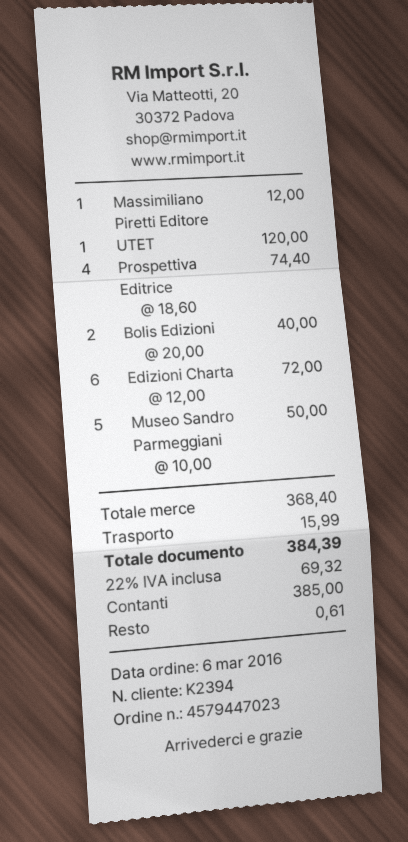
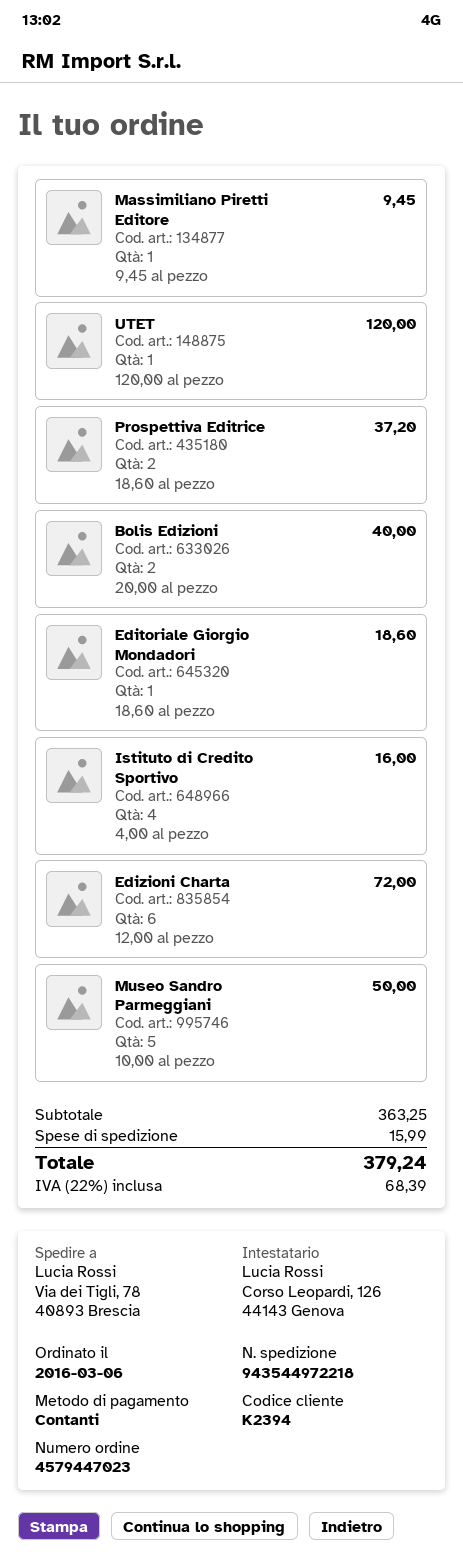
Massimiliano Piretti Editore: 1 x 12.00 = 12.00 -> 1 x 9.45 = 9.45
Prospettiva Editrice: 4 x 18.60 = 74.40 -> 2 x 18.60 = 37.20
Editoriale Giorgio Mondadori: none -> 1 x 18.60 = 18.60
Istituto di Credito Sportivo: none -> 4 x 4.00 = 16.00
subtotal: 368.40 -> 363.25
tax: 22% = 69.32 -> 22% = 68.39
total: 384.39 -> 379.24

